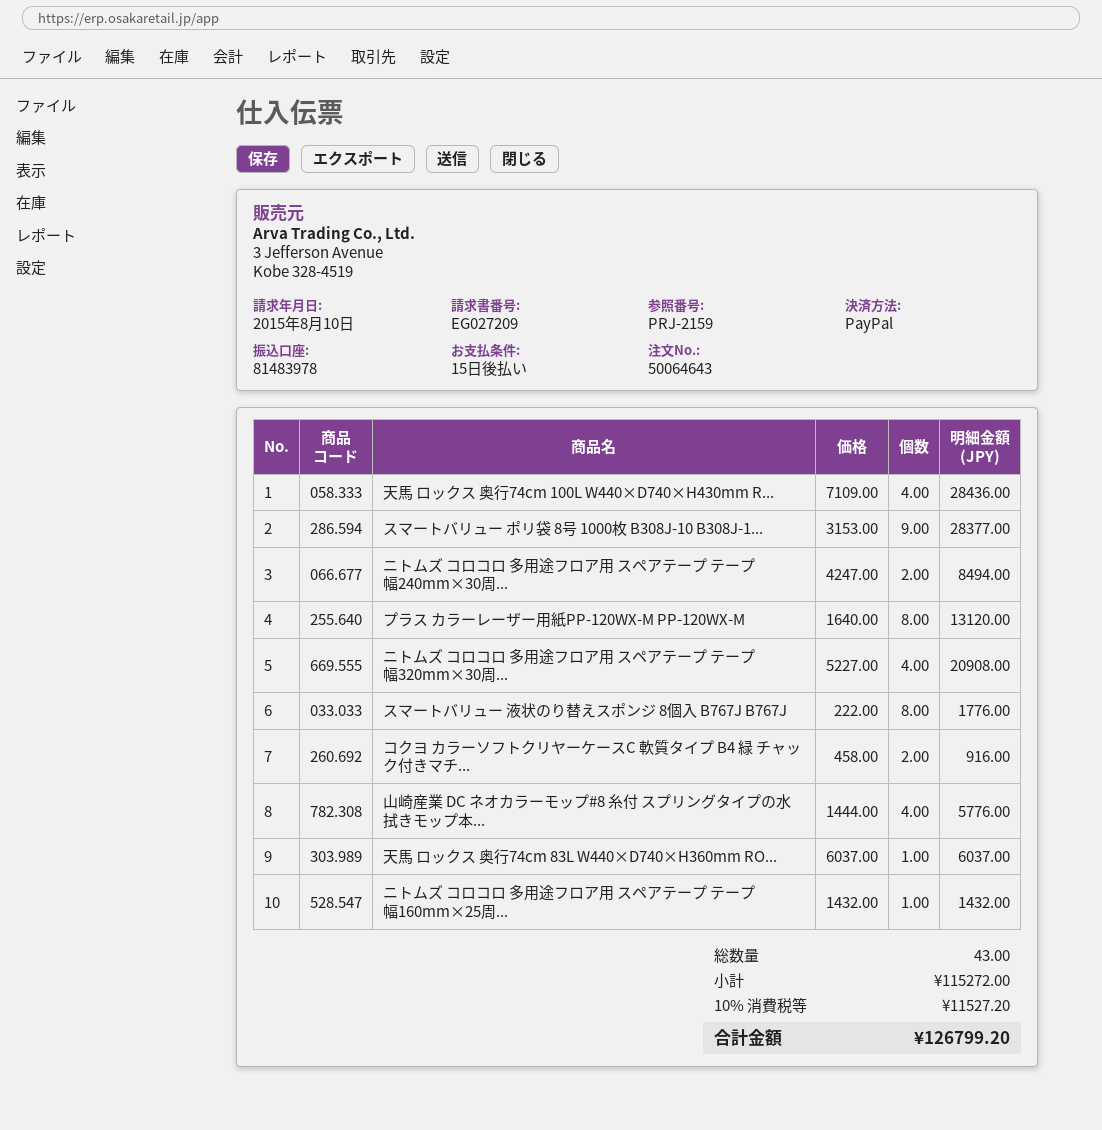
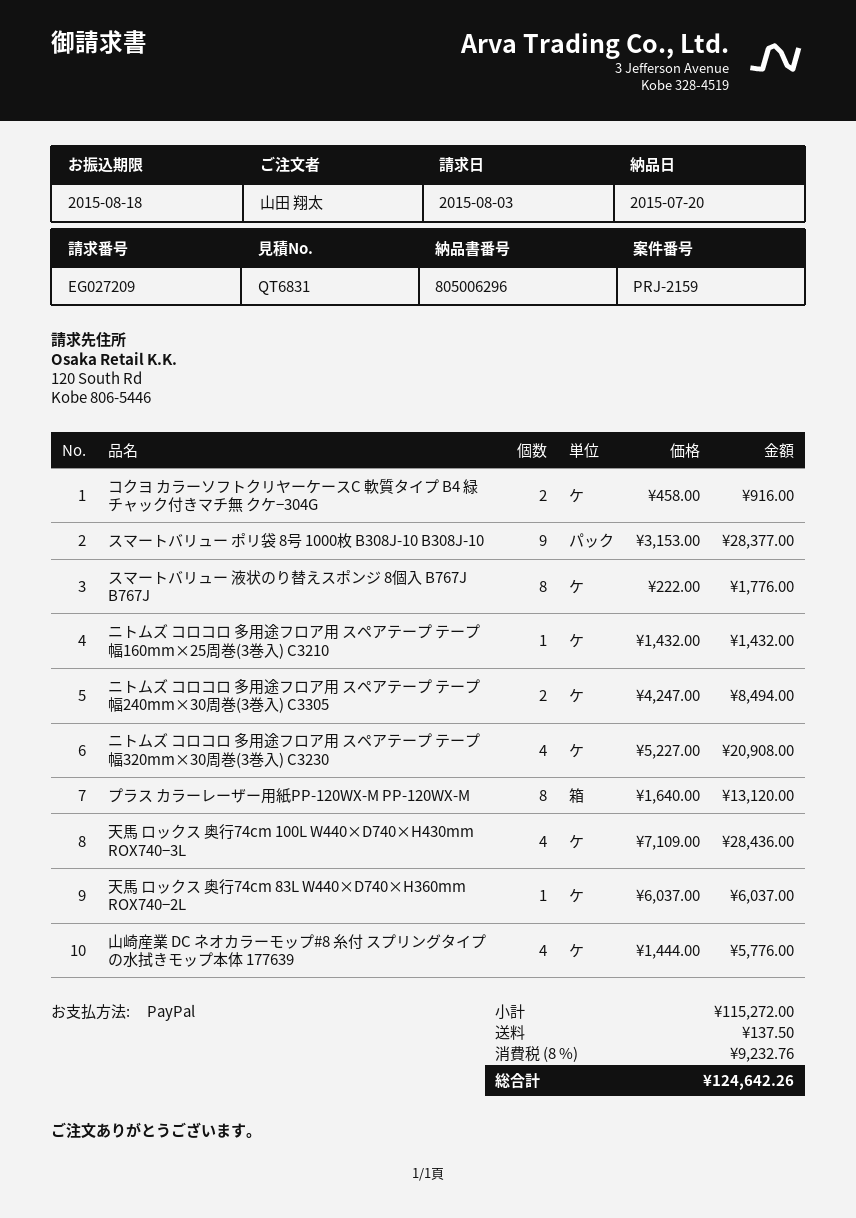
invoice date: 2015-08-10 -> 2015-08-03
shipping: none -> 137.50
tax: 10% = 11527.20 -> 8% = 9232.76
total: 126799.20 -> 124642.26

